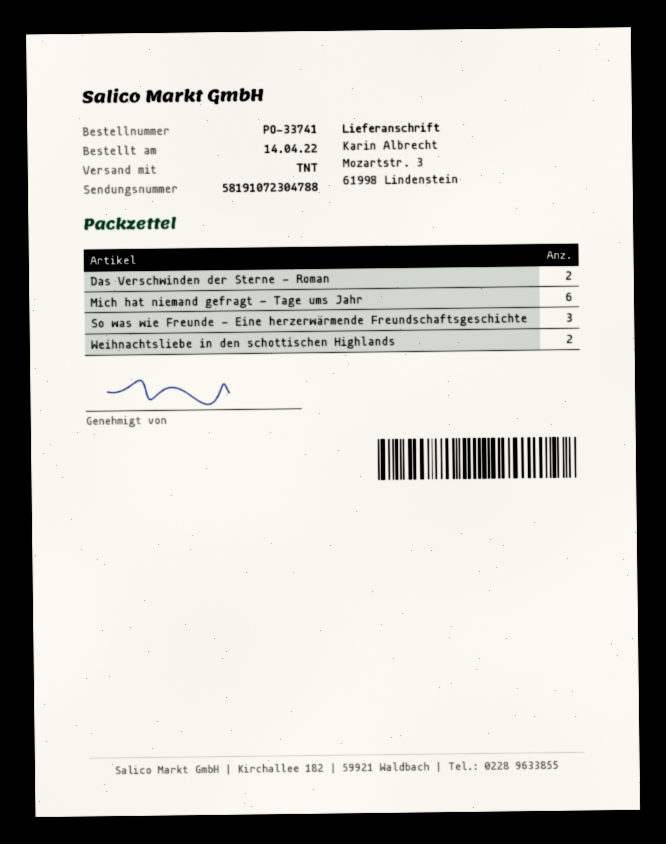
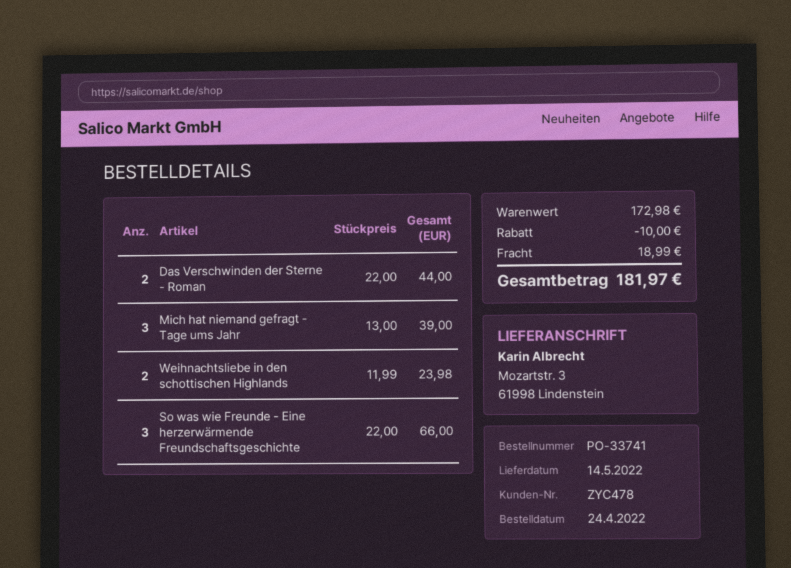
order date: 2022-04-14 -> 2022-04-24
Mich hat niemand gefragt - Tage ums Jahr: 6 -> 3

